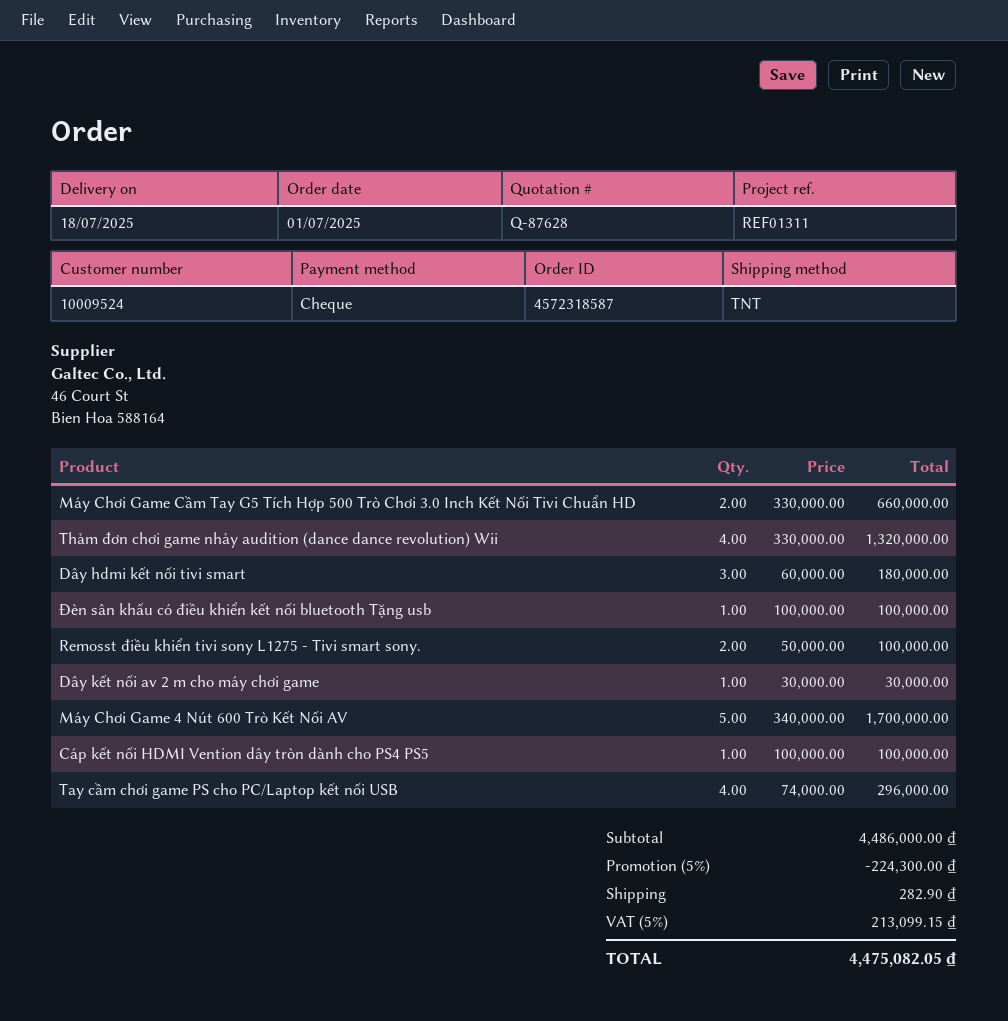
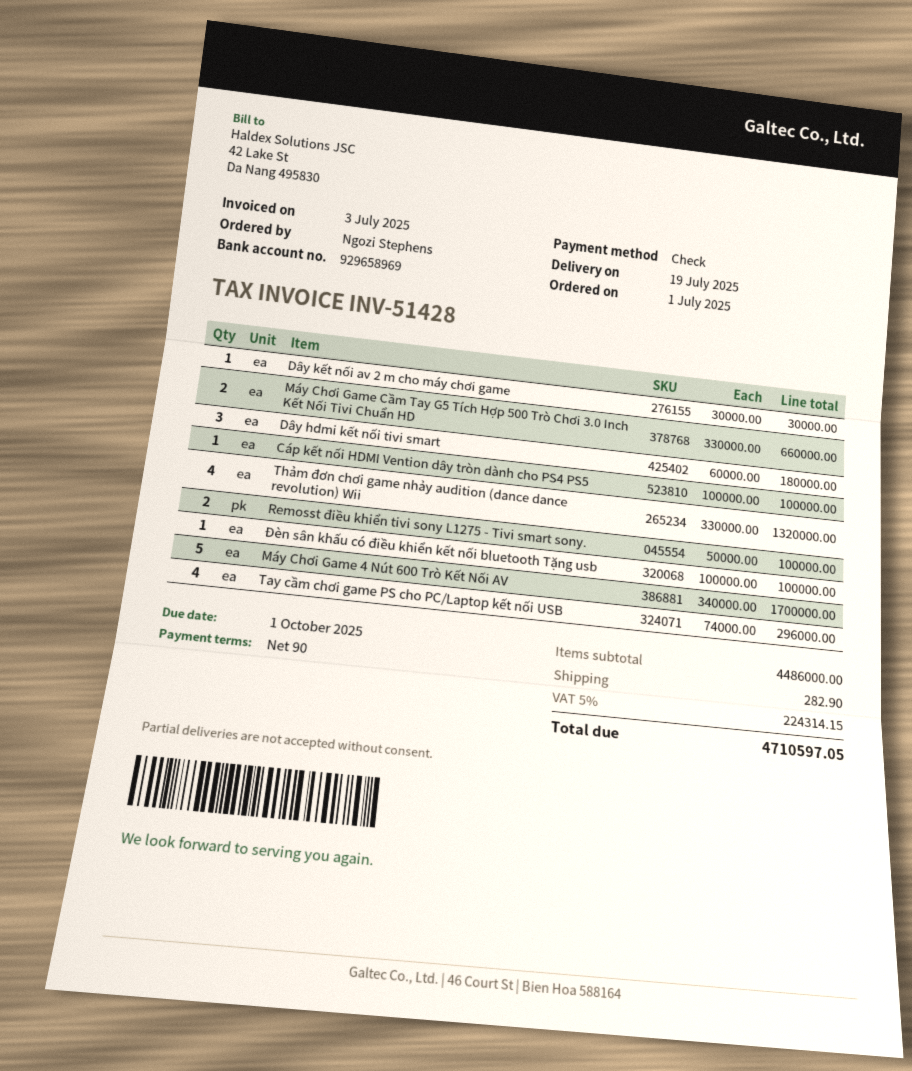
delivery date: 2025-07-18 -> 2025-07-19
discount: 5% = 224300.00 -> none
tax: 5% = 213099.15 -> 5% = 224314.15
total: 4475082.05 -> 4710597.05

